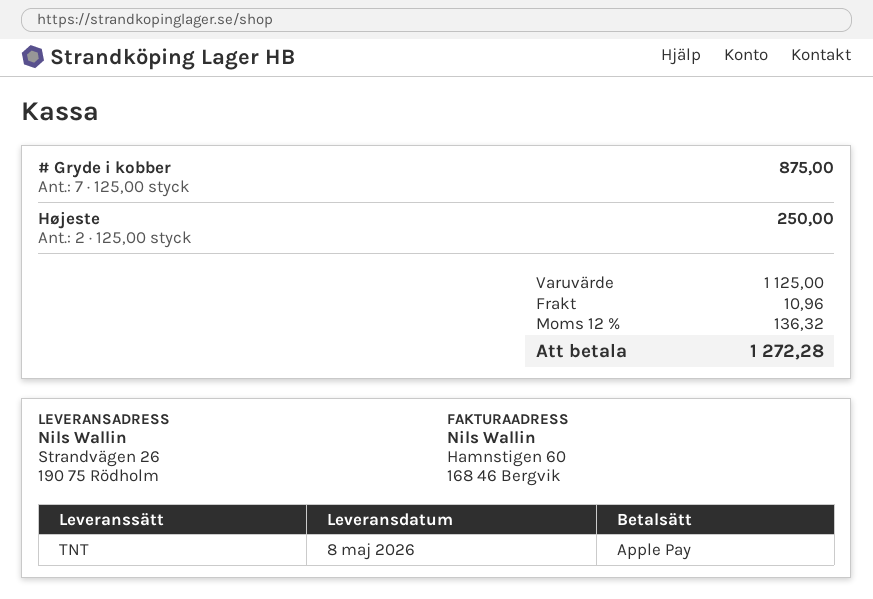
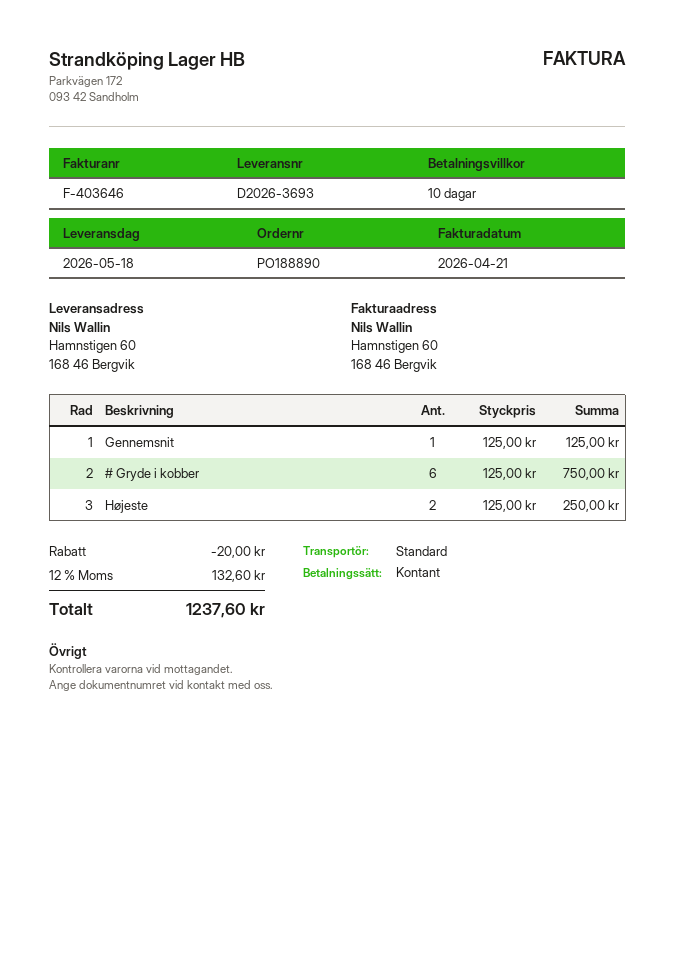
delivery date: 2026-05-08 -> 2026-05-18
payment method: Apple Pay -> cash
shipping method: TNT -> standard
ship to: Strandvägen 26, 190 75 Rödholm -> Hamnstigen 60, 168 46 Bergvik
# Gryde i kobber: 7 x 125.00 = 875.00 -> 6 x 125.00 = 750.00
Gennemsnit: none -> 1 x 125.00 = 125.00
discount: none -> 20.00
shipping: 10.96 -> none
tax: 12% = 136.32 -> 12% = 132.60
total: 1272.28 -> 1237.60

